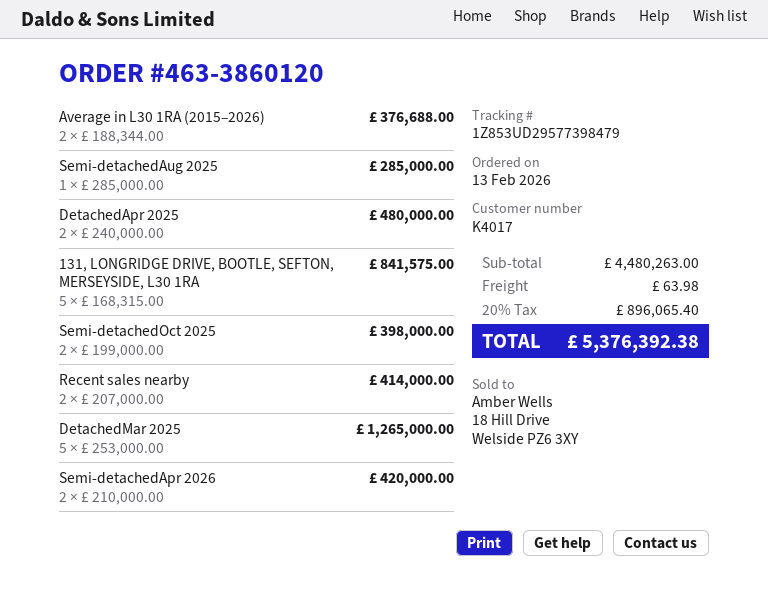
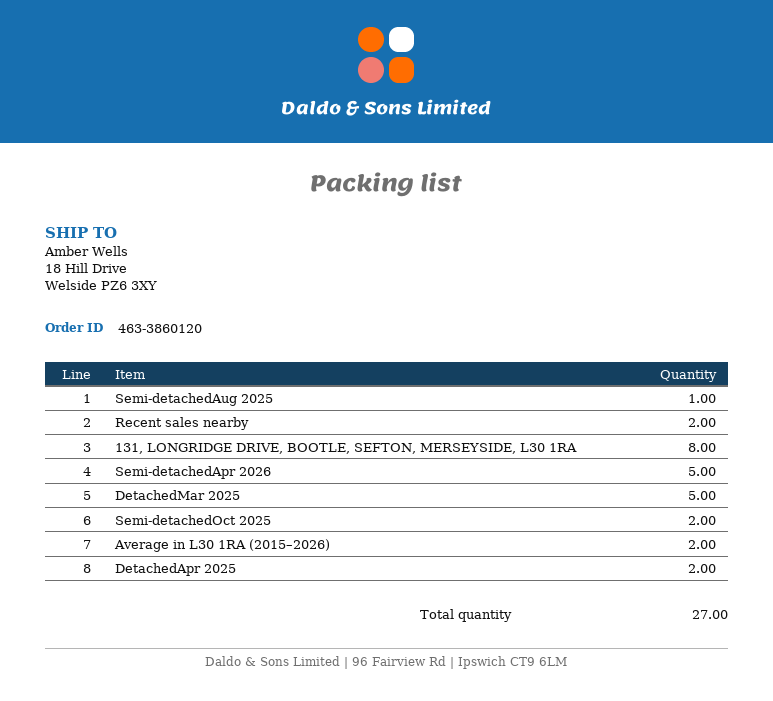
131, LONGRIDGE DRIVE, BOOTLE, SEFTON, MERSEYSIDE, L30 1RA: 5 -> 8
Semi-detachedApr 2026: 2 -> 5

